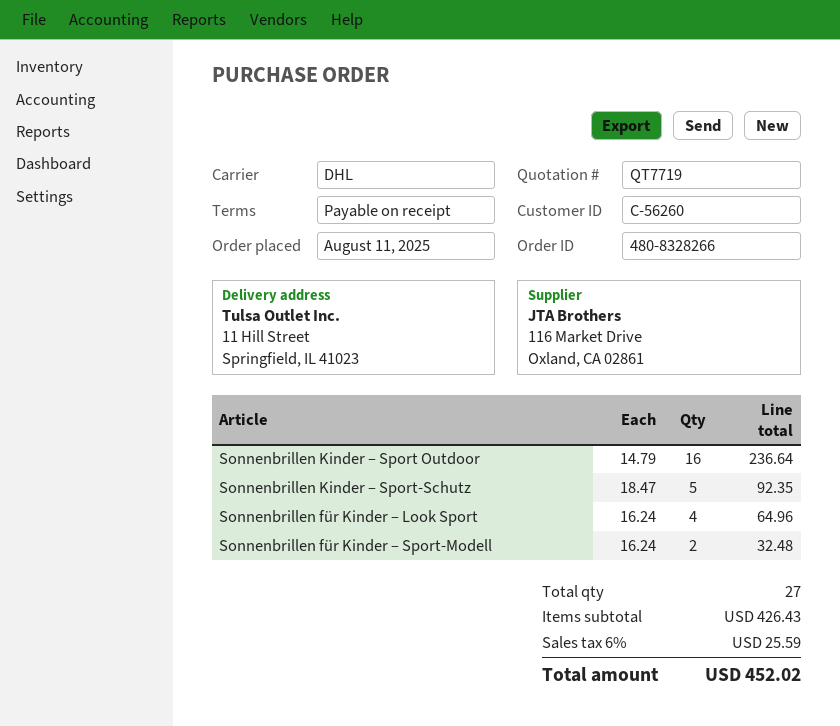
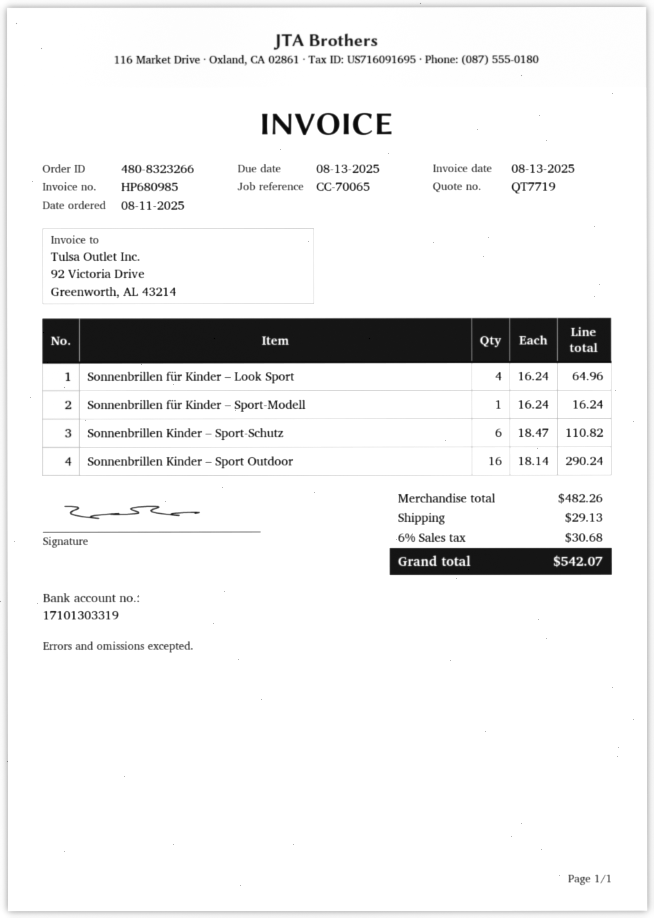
order number: 480-8328266 -> 480-8323266
Sonnenbrillen Kinder – Sport Outdoor: 16 x 14.79 = 236.64 -> 16 x 18.14 = 290.24
Sonnenbrillen Kinder – Sport-Schutz: 5 x 18.47 = 92.35 -> 6 x 18.47 = 110.82
Sonnenbrillen für Kinder – Sport-Modell: 2 x 16.24 = 32.48 -> 1 x 16.24 = 16.24
subtotal: 426.43 -> 482.26
shipping: none -> 29.13
tax: 6% = 25.59 -> 6% = 30.68
total: 452.02 -> 542.07

